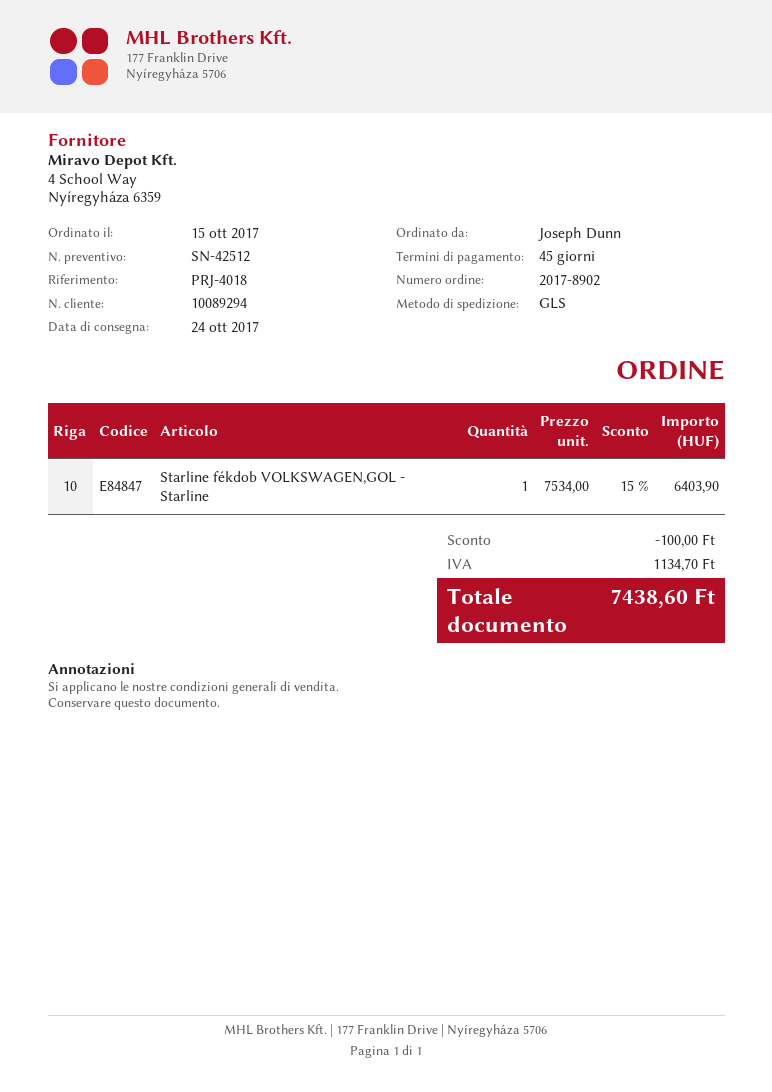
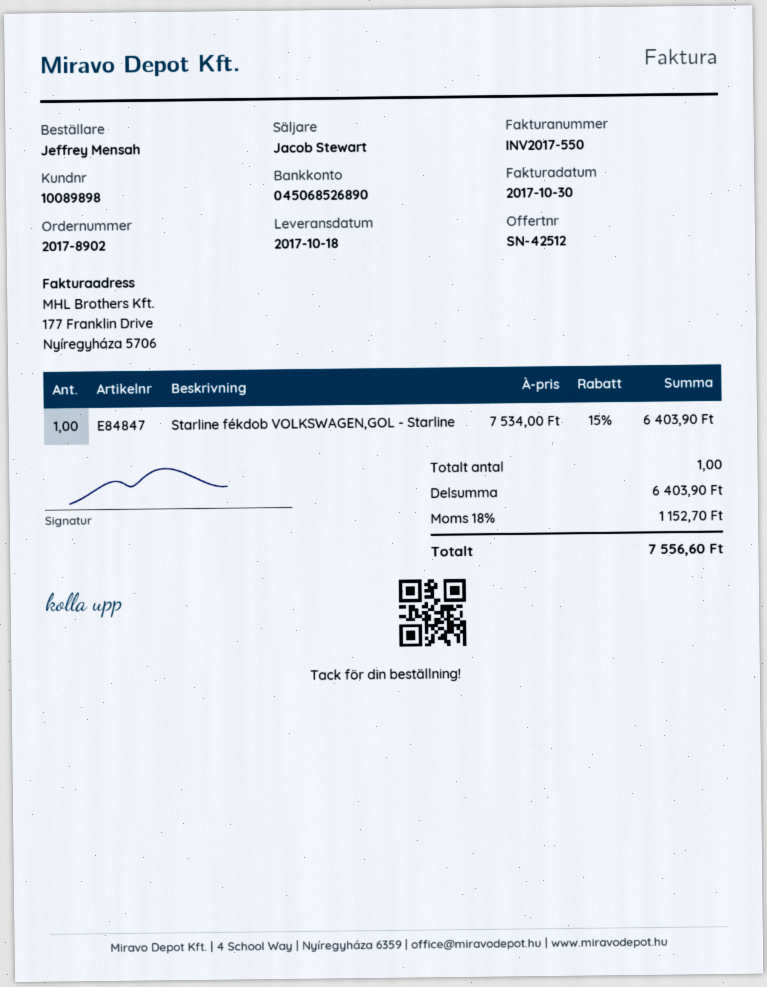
delivery date: 2017-10-24 -> 2017-10-18
customer number: 10089294 -> 10089898
ordered by: Joseph Dunn -> Jeffrey Mensah
discount: 100.00 -> none
tax: 1134.70 -> 1152.70
total: 7438.60 -> 7556.60

